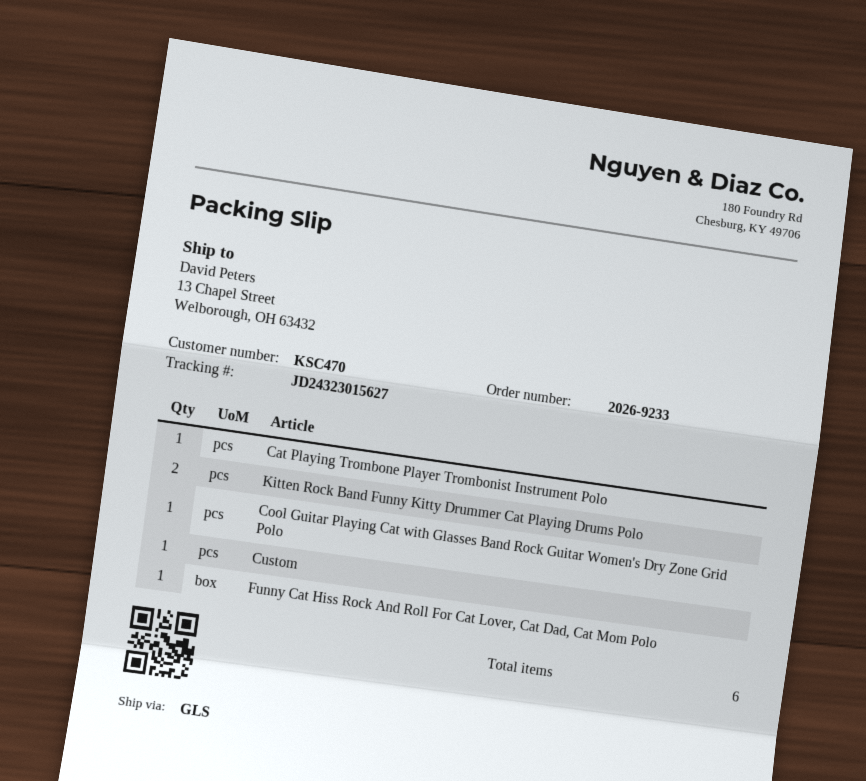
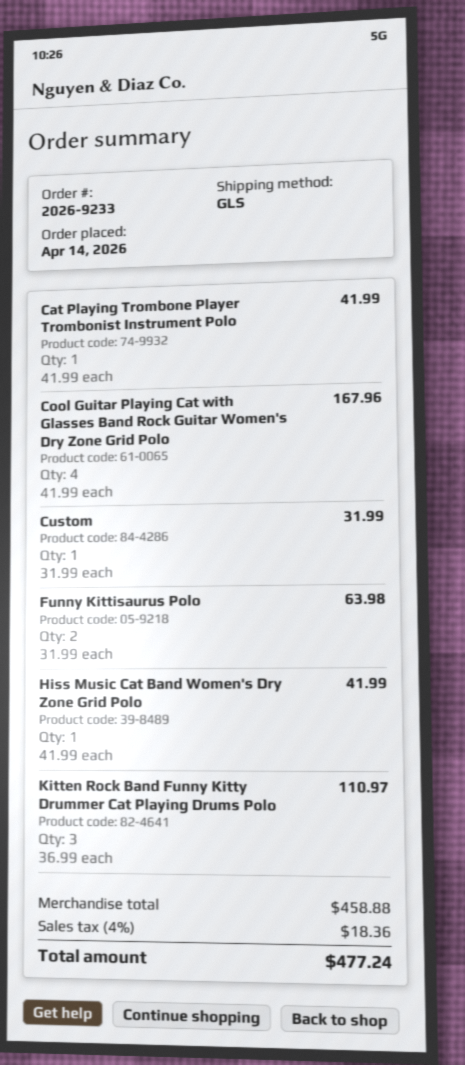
Kitten Rock Band Funny Kitty Drummer Cat Playing Drums Polo: 2 -> 3
Cool Guitar Playing Cat with Glasses Band Rock Guitar Women's Dry Zone Grid Polo: 1 -> 4
Funny Cat Hiss Rock And Roll For Cat Lover, Cat Dad, Cat Mom Polo: 1 -> none
Funny Kittisaurus Polo: none -> 2
Hiss Music Cat Band Women's Dry Zone Grid Polo: none -> 1

